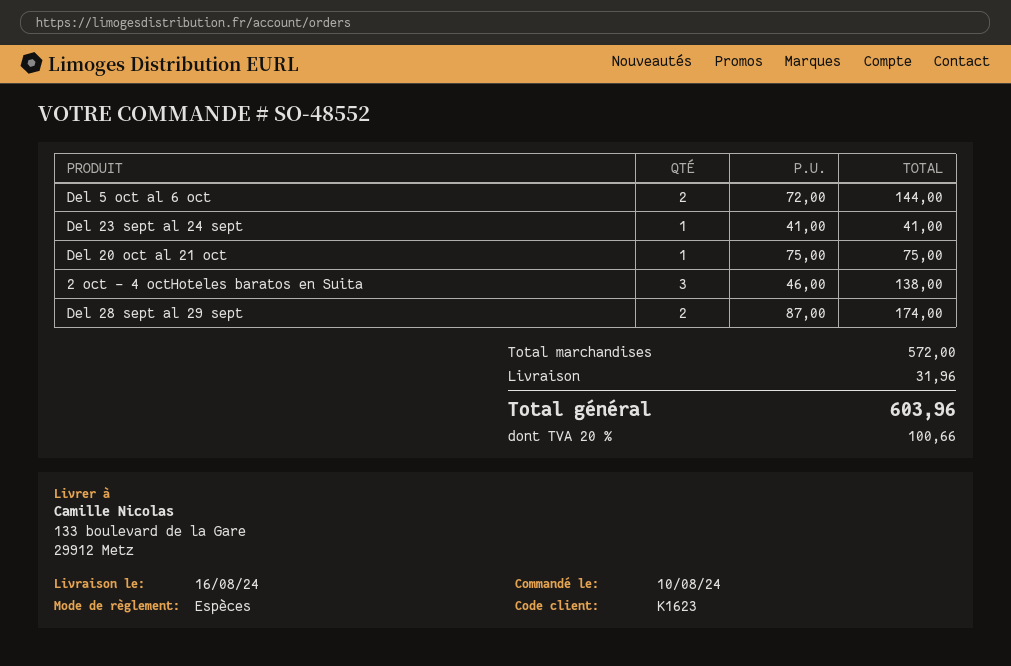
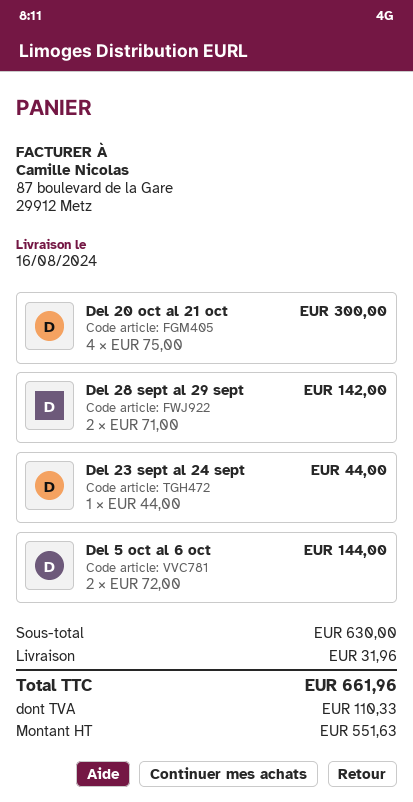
Del 23 sept al 24 sept: 1 x 41.00 = 41.00 -> 1 x 44.00 = 44.00
Del 20 oct al 21 oct: 1 x 75.00 = 75.00 -> 4 x 75.00 = 300.00
2 oct - 4 octHoteles baratos en Suita: 3 x 46.00 = 138.00 -> none
Del 28 sept al 29 sept: 2 x 87.00 = 174.00 -> 2 x 71.00 = 142.00
subtotal: 572.00 -> 630.00
tax: 100.66 -> 110.33
total: 603.96 -> 661.96

